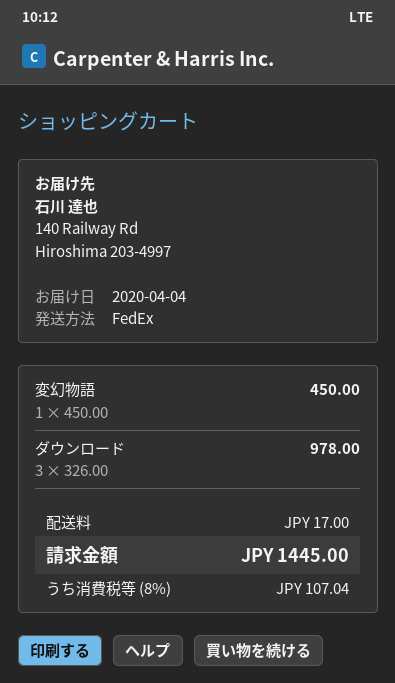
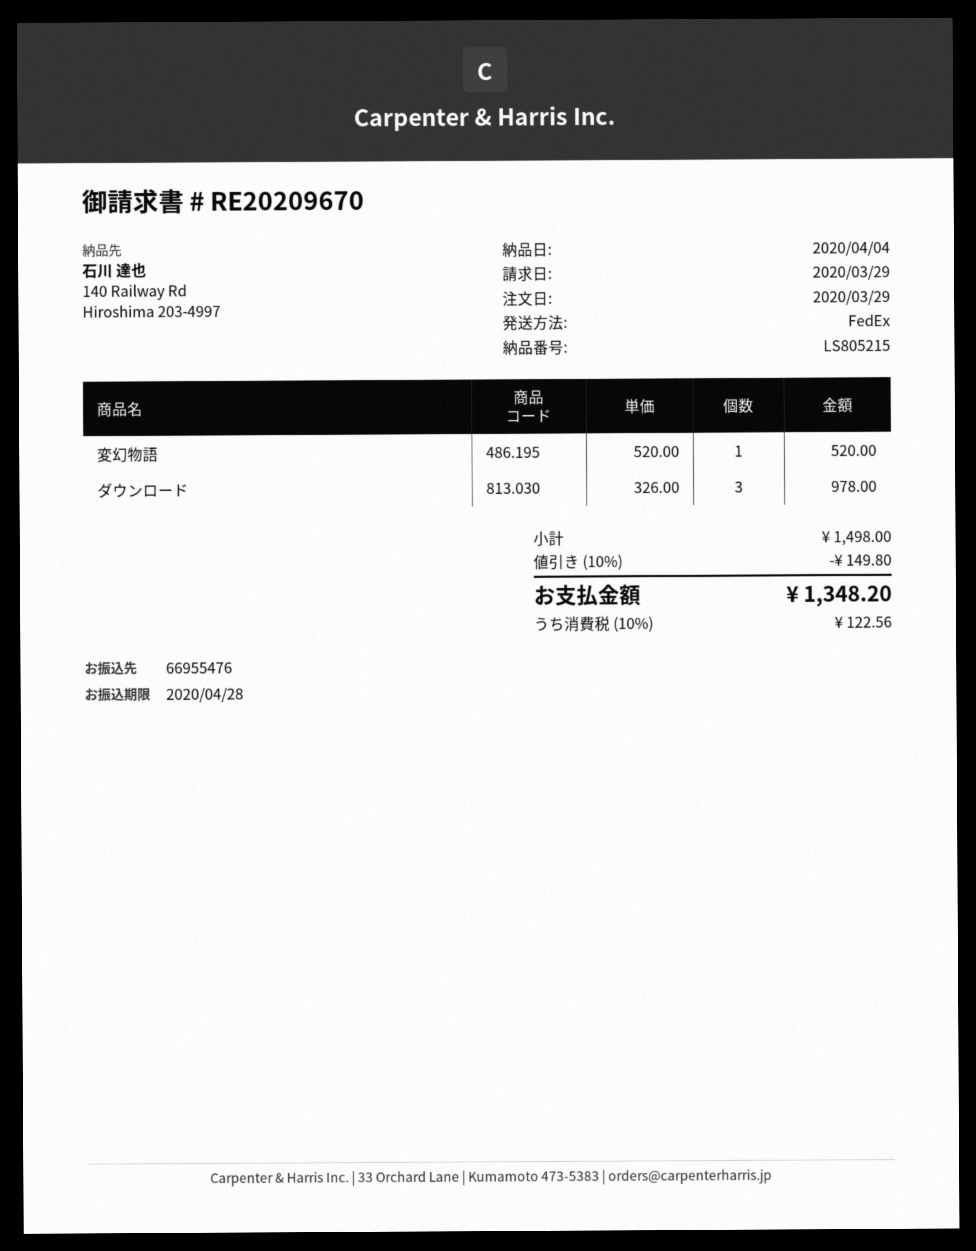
変幻物語: 1 x 450.00 = 450.00 -> 1 x 520.00 = 520.00
discount: none -> 10% = 149.80
shipping: 17.00 -> none
tax: 8% = 107.04 -> 10% = 122.56
total: 1445.00 -> 1348.20

